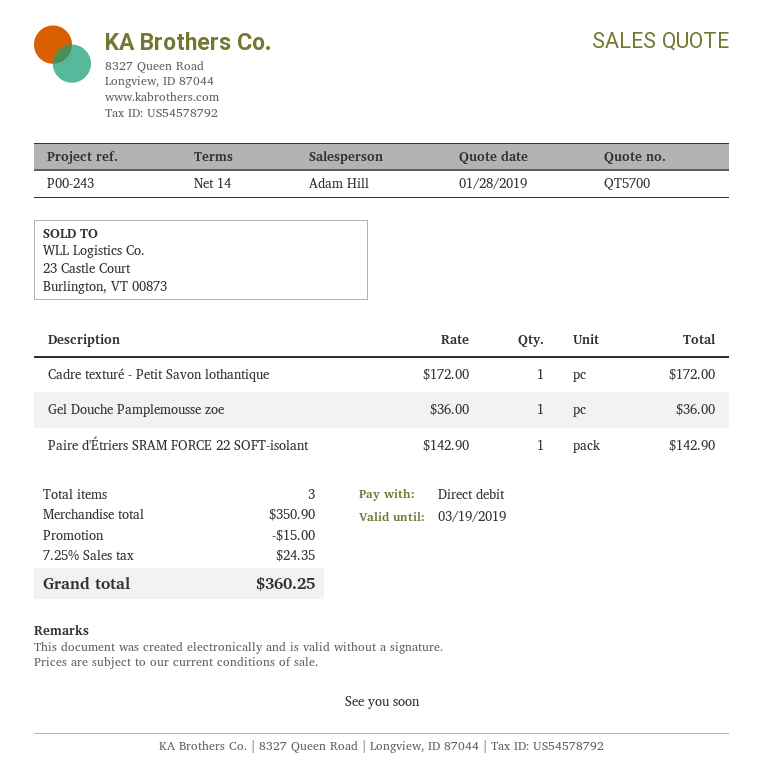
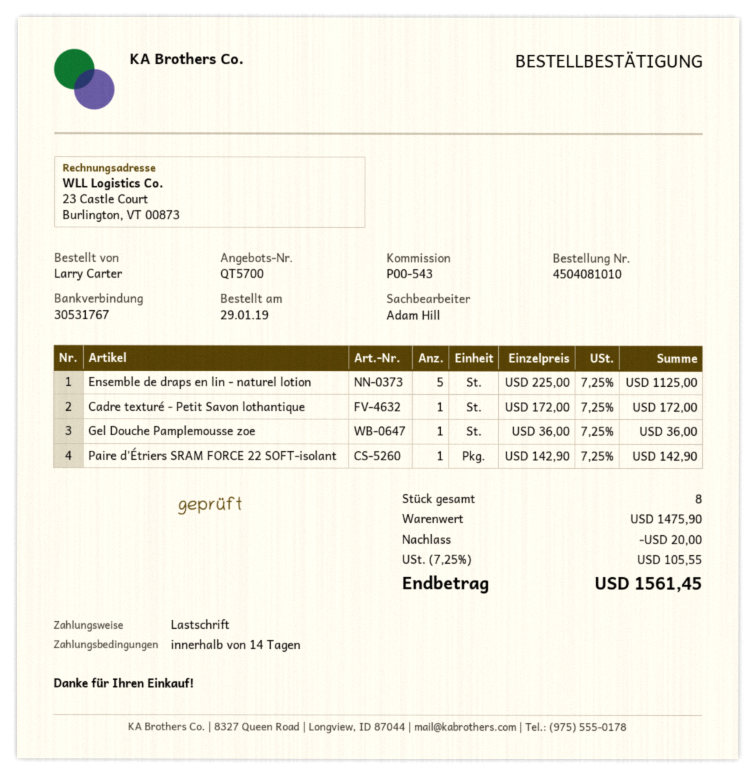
reference: P00-243 -> P00-543
Ensemble de draps en lin - naturel lotion: none -> 5 x 225.00 = 1125.00
total quantity: 3 -> 8
subtotal: 350.90 -> 1475.90
discount: 15.00 -> 20.00
tax: 7.25% = 24.35 -> 7.25% = 105.55
total: 360.25 -> 1561.45

